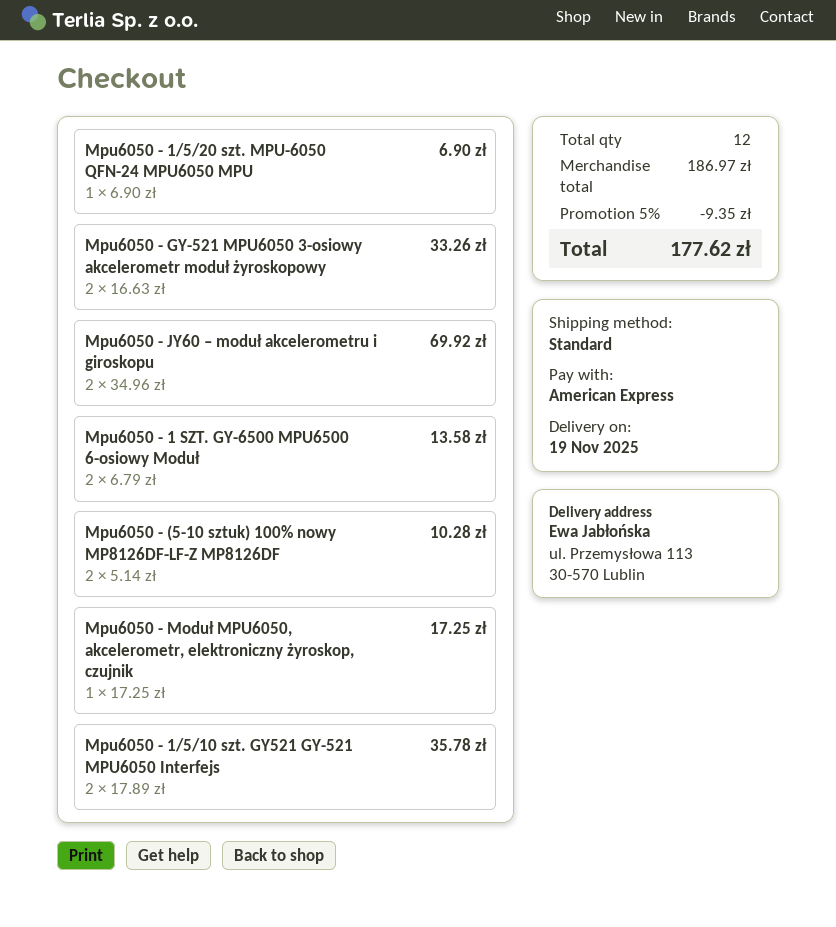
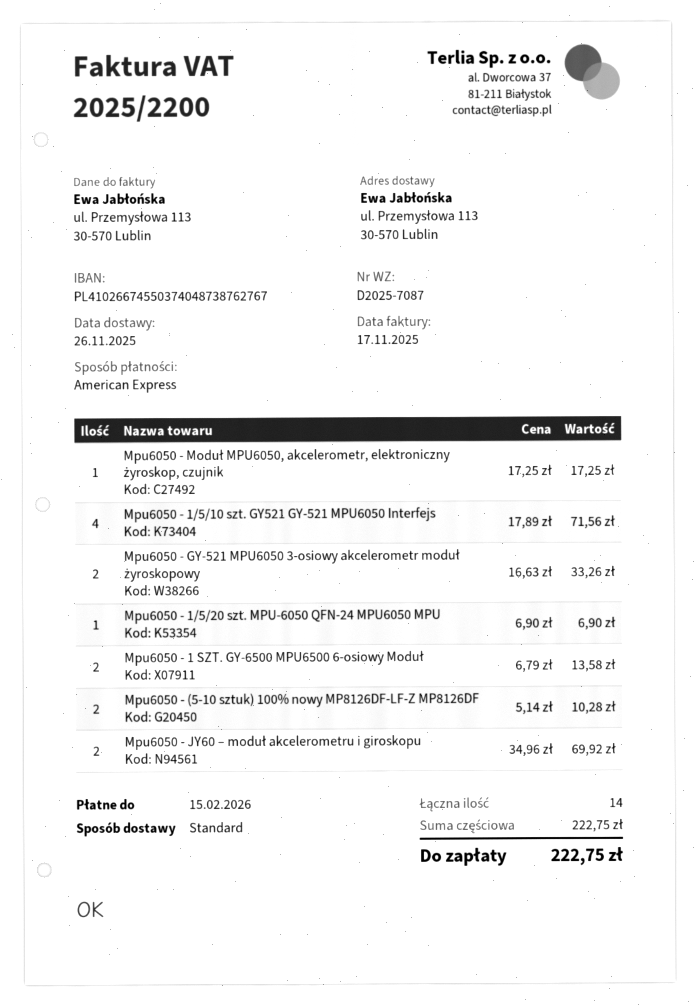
delivery date: 2025-11-19 -> 2025-11-26
Mpu6050 - 1/5/10 szt. GY521 GY-521 MPU6050 Interfejs: 2 x 17.89 = 35.78 -> 4 x 17.89 = 71.56
total quantity: 12 -> 14
subtotal: 186.97 -> 222.75
discount: 5% = 9.35 -> none
total: 177.62 -> 222.75

